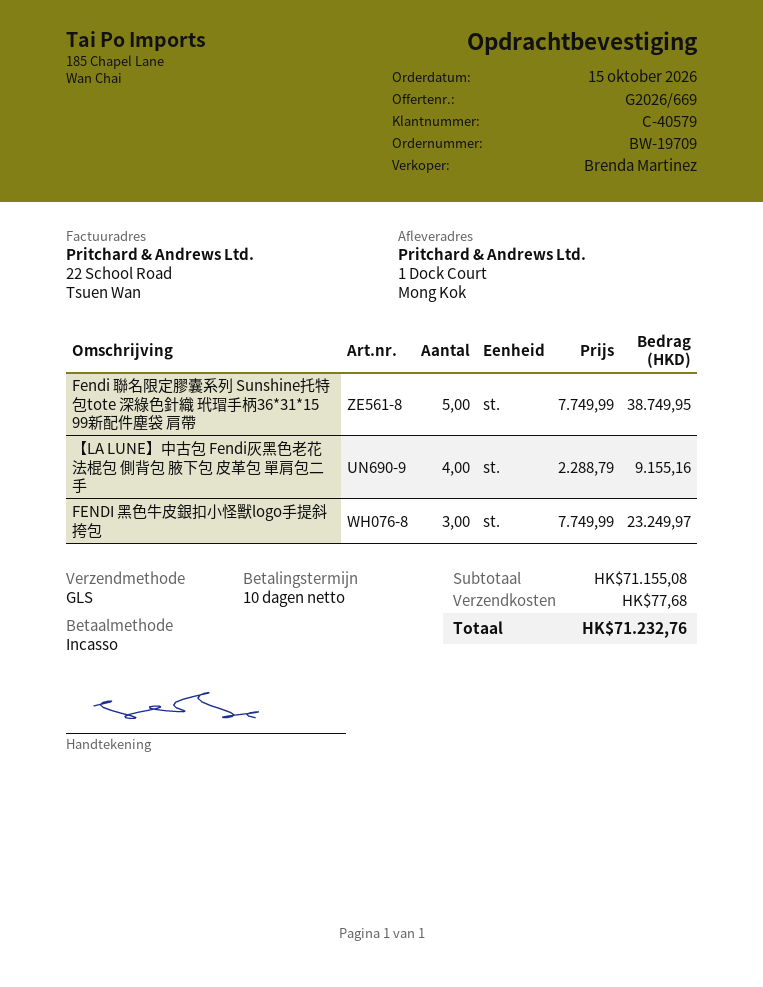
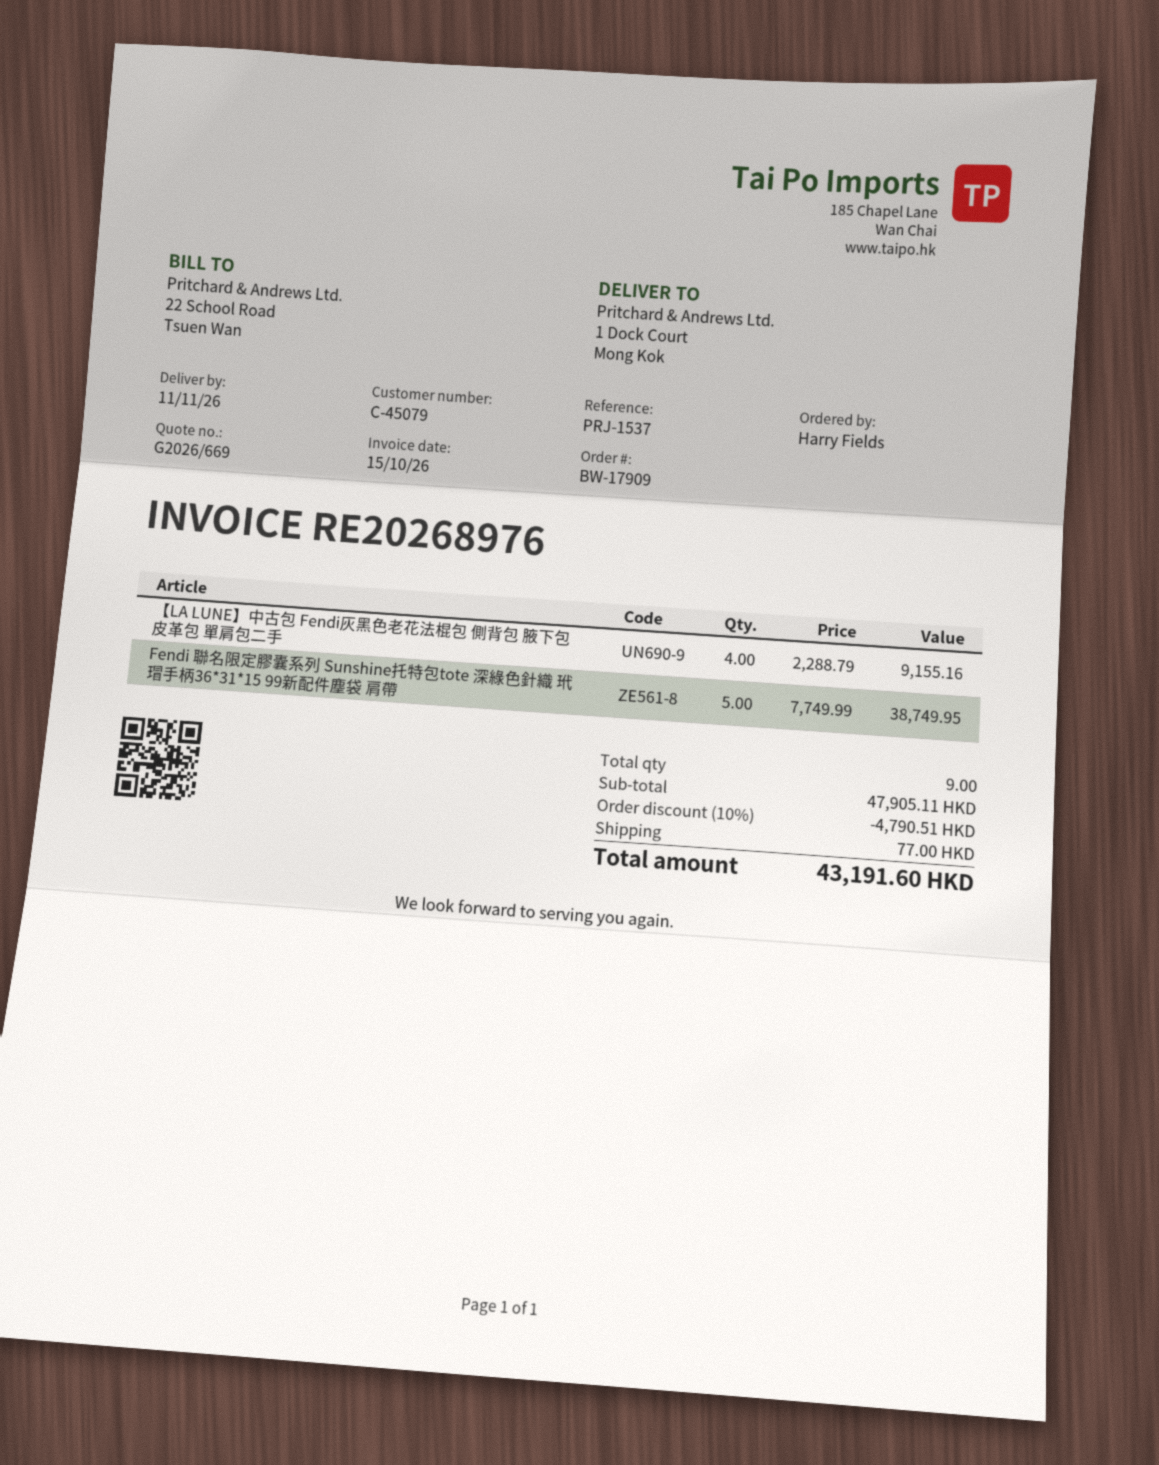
order number: BW-19709 -> BW-17909
customer number: C-40579 -> C-45079
FENDI 黑色牛皮銀扣小怪獸logo手提斜挎包: 3 x 7749.99 = 23249.97 -> none
subtotal: 71155.08 -> 47905.11
discount: none -> 10% = 4790.51
shipping: 77.68 -> 77.00
total: 71232.76 -> 43191.60

